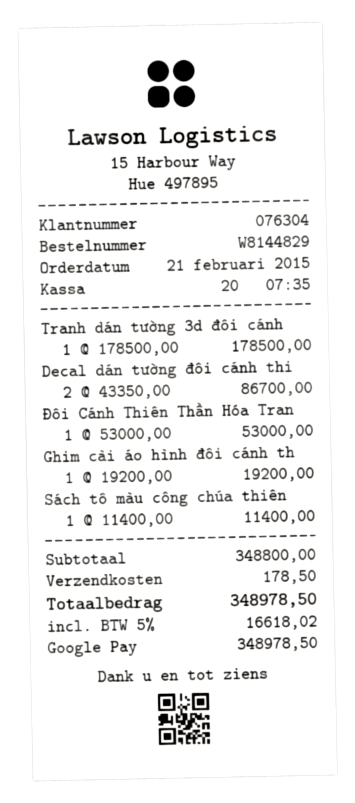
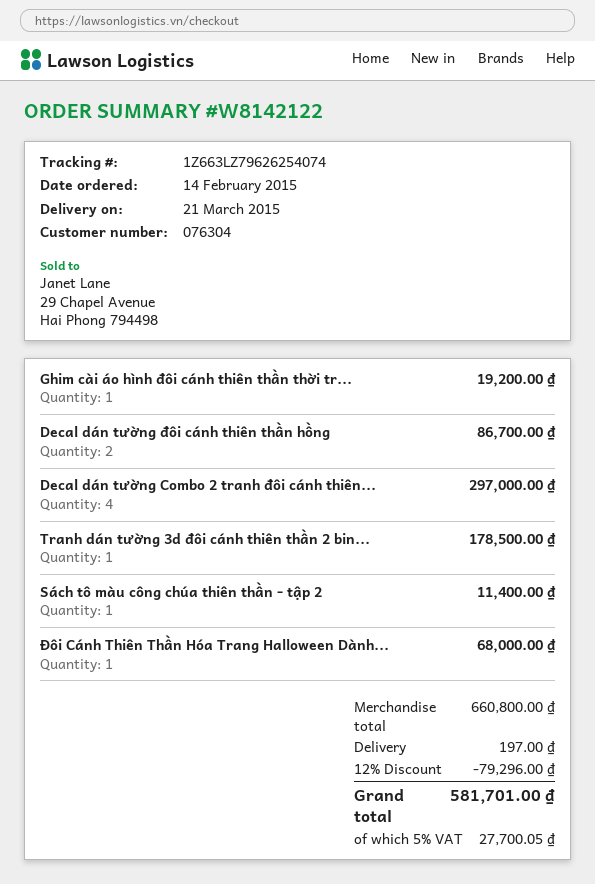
order number: W8144829 -> W8142122
order date: 2015-02-21 -> 2015-02-14
Đôi Cánh Thiên Thần Hóa Tran: 1 for 53000.00 -> 1 for 68000.00
Decal dán tường Combo 2 tranh đôi cánh thiên...: none -> 4 for 297000.00
subtotal: 348800.00 -> 660800.00
discount: none -> 12% = 79296.00
shipping: 178.50 -> 197.00
tax: 5% = 16618.02 -> 5% = 27700.05
total: 348978.50 -> 581701.00

